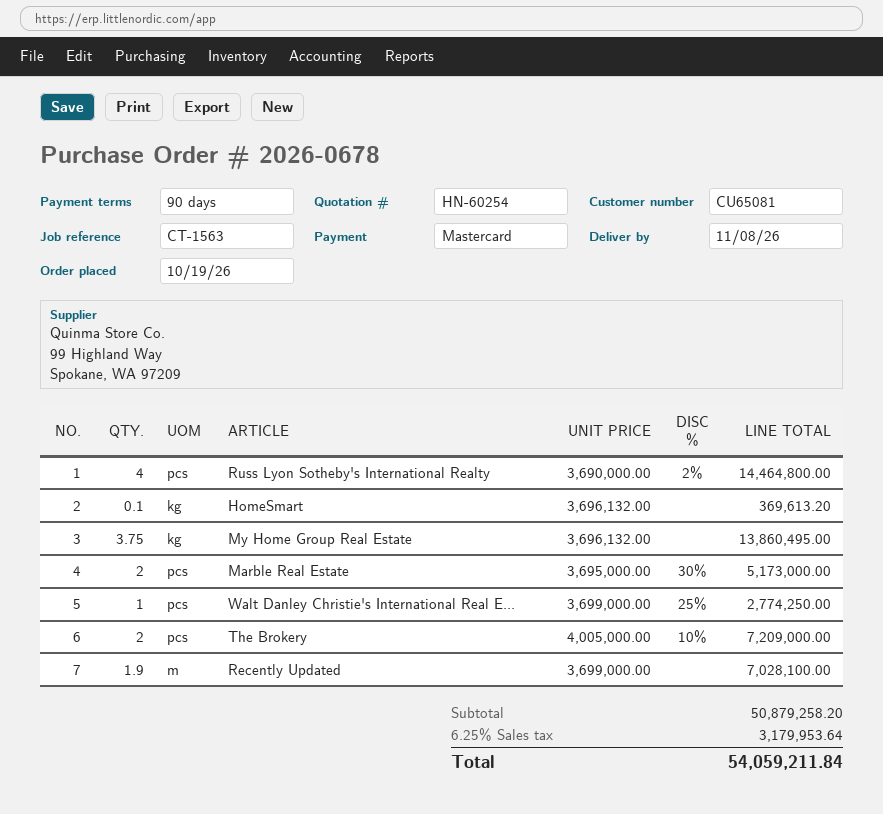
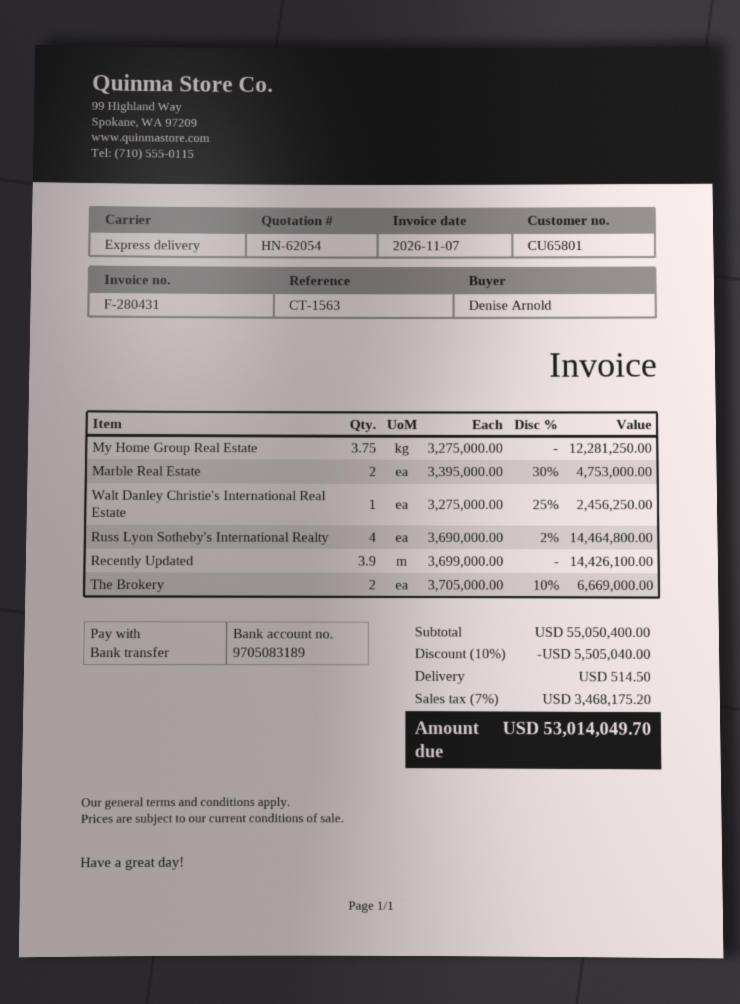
quote number: HN-60254 -> HN-62054
customer number: CU65081 -> CU65801
payment method: Mastercard -> bank transfer
HomeSmart: 0.1 x 3696132.00 = 369613.20 -> none
My Home Group Real Estate: 3.75 x 3696132.00 = 13860495.00 -> 3.75 x 3275000.00 = 12281250.00
Marble Real Estate: 2 x 3695000.00 - 30% = 5173000.00 -> 2 x 3395000.00 - 30% = 4753000.00
Walt Danley Christie's International Real E...: 1 x 3699000.00 - 25% = 2774250.00 -> 1 x 3275000.00 - 25% = 2456250.00
The Brokery: 2 x 4005000.00 - 10% = 7209000.00 -> 2 x 3705000.00 - 10% = 6669000.00
Recently Updated: 1.9 x 3699000.00 = 7028100.00 -> 3.9 x 3699000.00 = 14426100.00
subtotal: 50879258.20 -> 55050400.00
discount: none -> 10% = 5505040.00
shipping: none -> 514.50
tax: 6.25% = 3179953.64 -> 7% = 3468175.20
total: 54059211.84 -> 53014049.70

